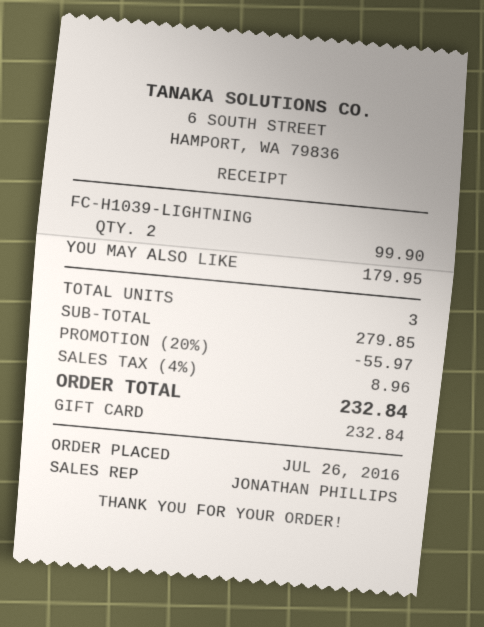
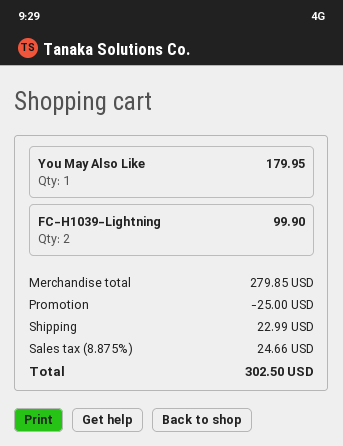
discount: 55.97 -> 25.00
shipping: none -> 22.99
tax: 4% = 8.96 -> 8.875% = 24.66
total: 232.84 -> 302.50

